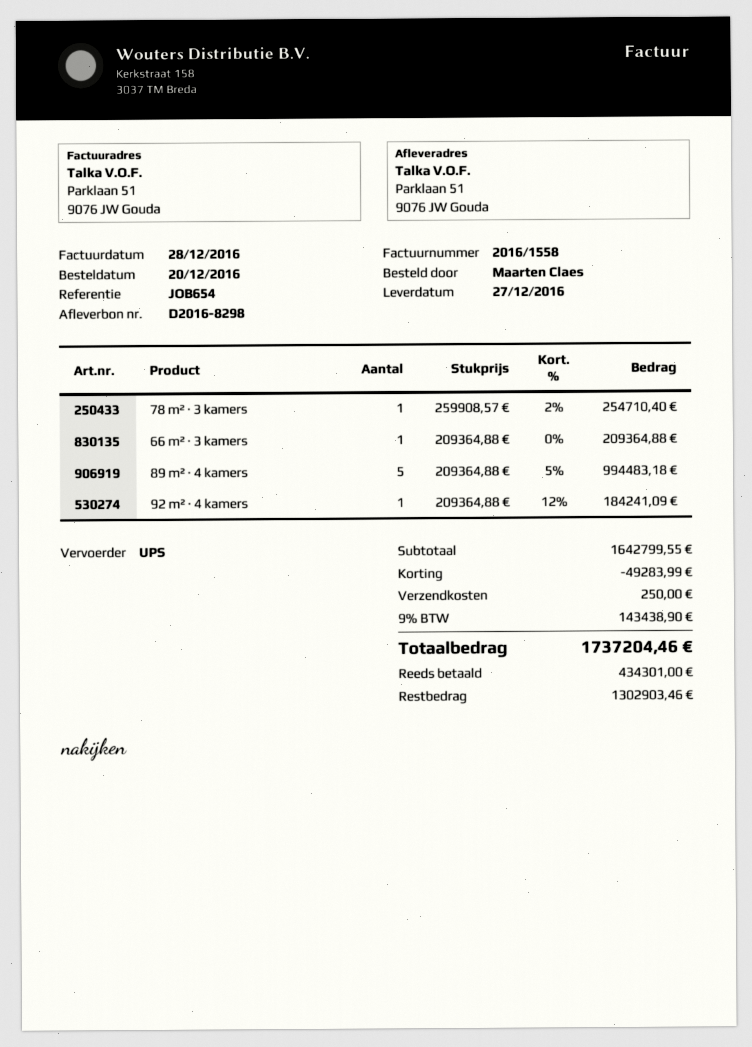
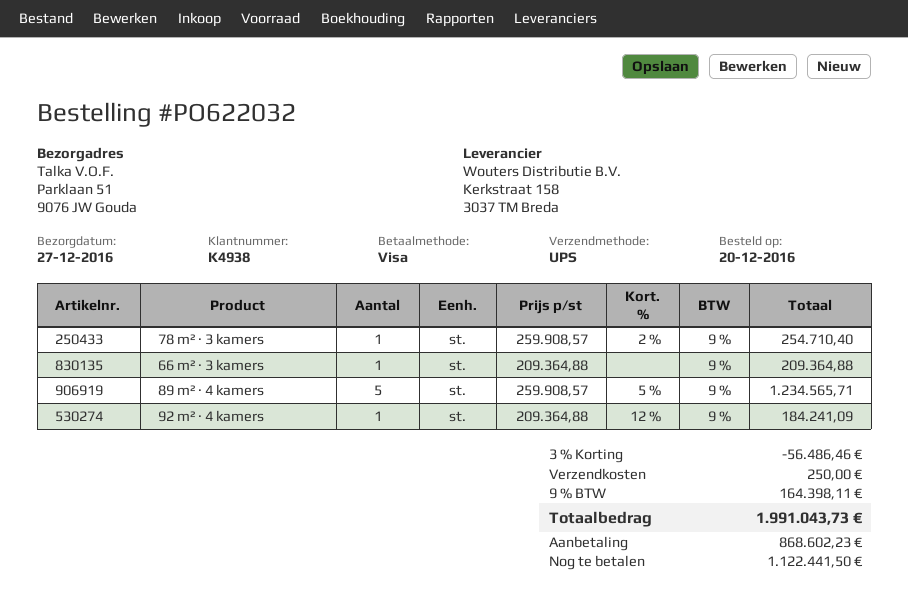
89 m² · 4 kamers: 5 x 209364.88 - 5% = 994483.18 -> 5 x 259908.57 - 5% = 1234565.71
discount: 49283.99 -> 56486.46
tax: 9% = 143438.90 -> 9% = 164398.11
total: 1737204.46 -> 1991043.73
deposit: 434301.00 -> 868602.23
balance: 1302903.46 -> 1122441.50

